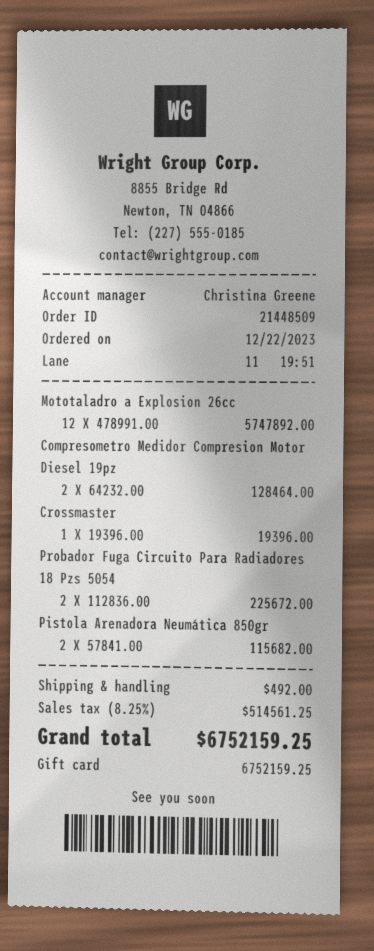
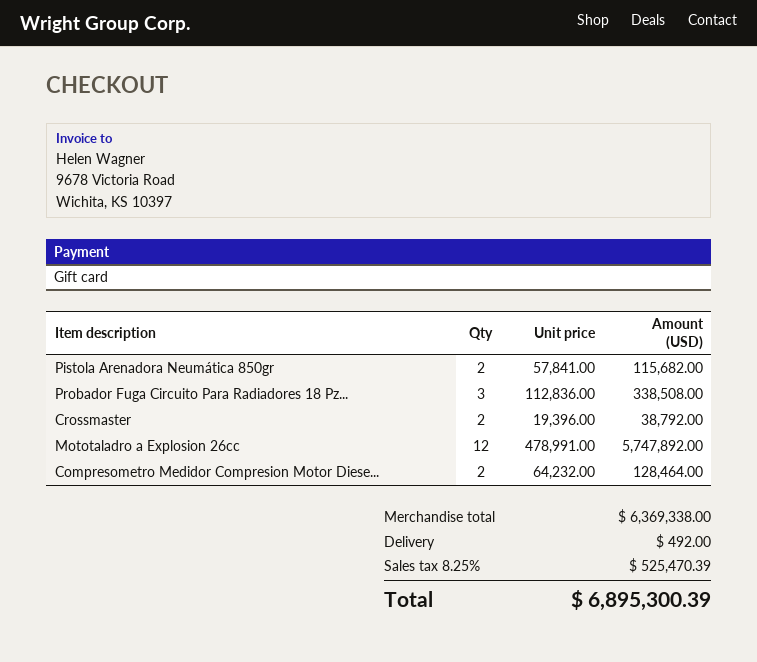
Crossmaster: 1 x 19396.00 = 19396.00 -> 2 x 19396.00 = 38792.00
Probador Fuga Circuito Para Radiadores 18 Pzs 5054: 2 x 112836.00 = 225672.00 -> 3 x 112836.00 = 338508.00
tax: 8.25% = 514561.25 -> 8.25% = 525470.39
total: 6752159.25 -> 6895300.39

